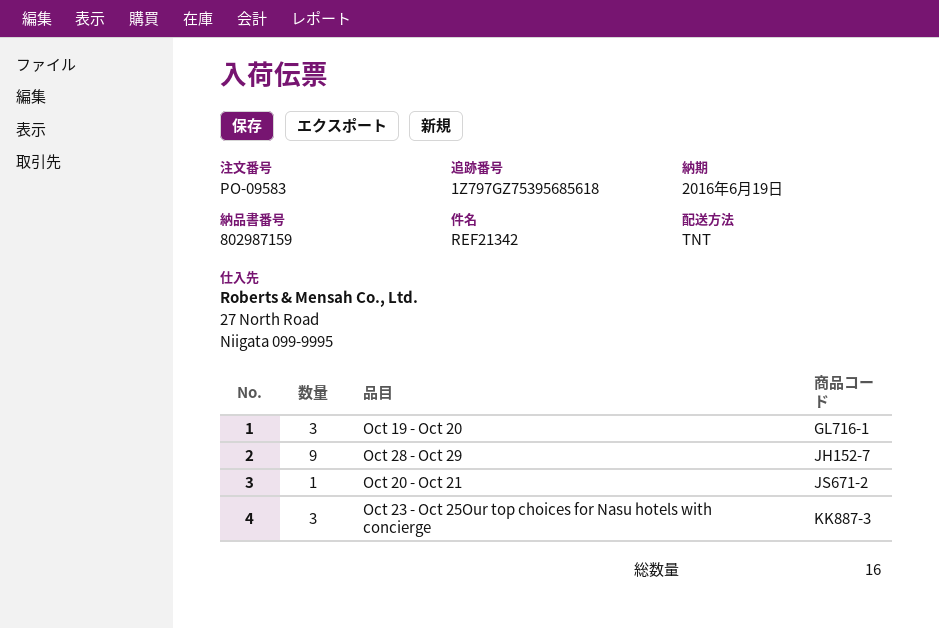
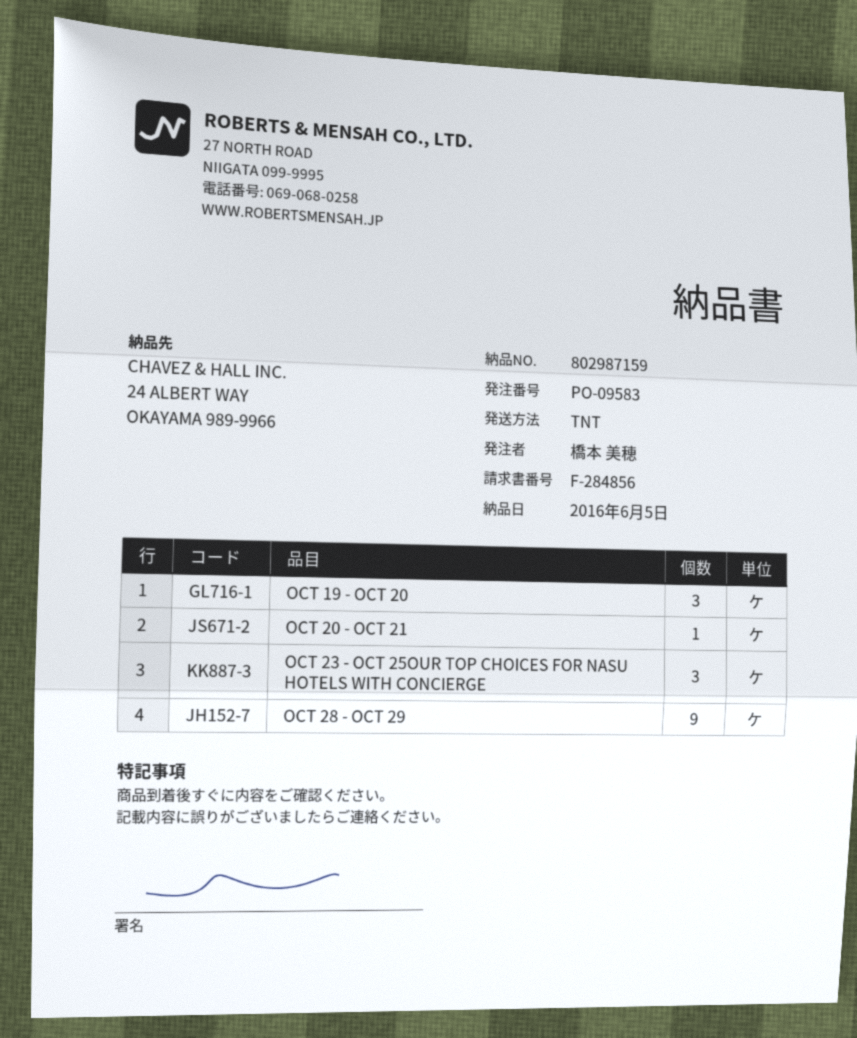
delivery date: 2016-06-19 -> 2016-06-05

